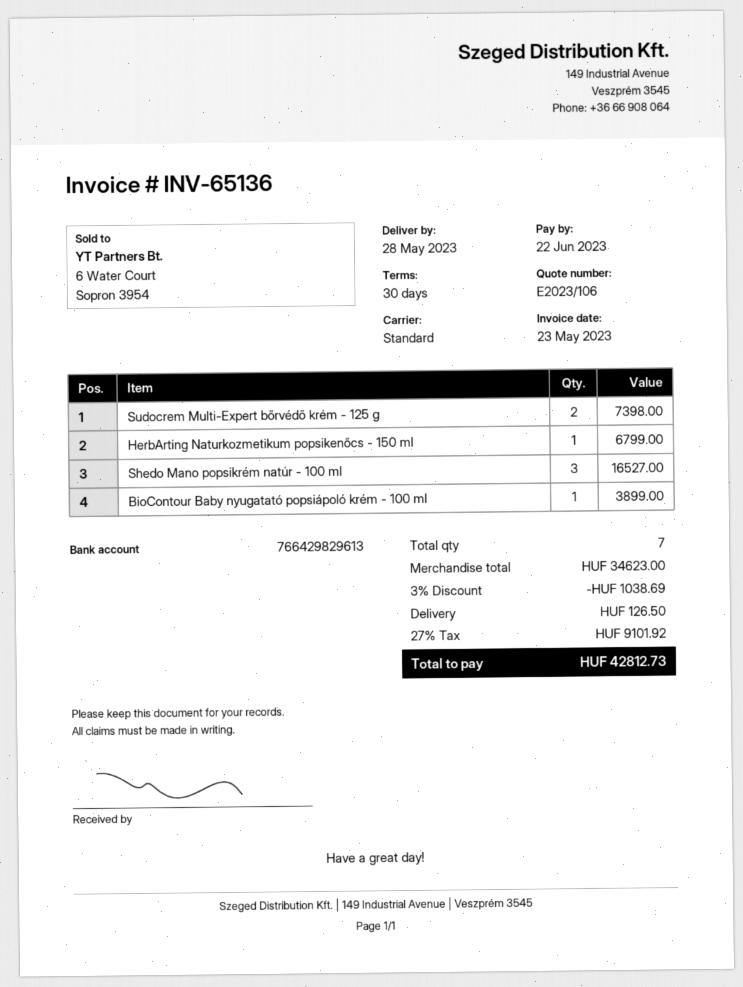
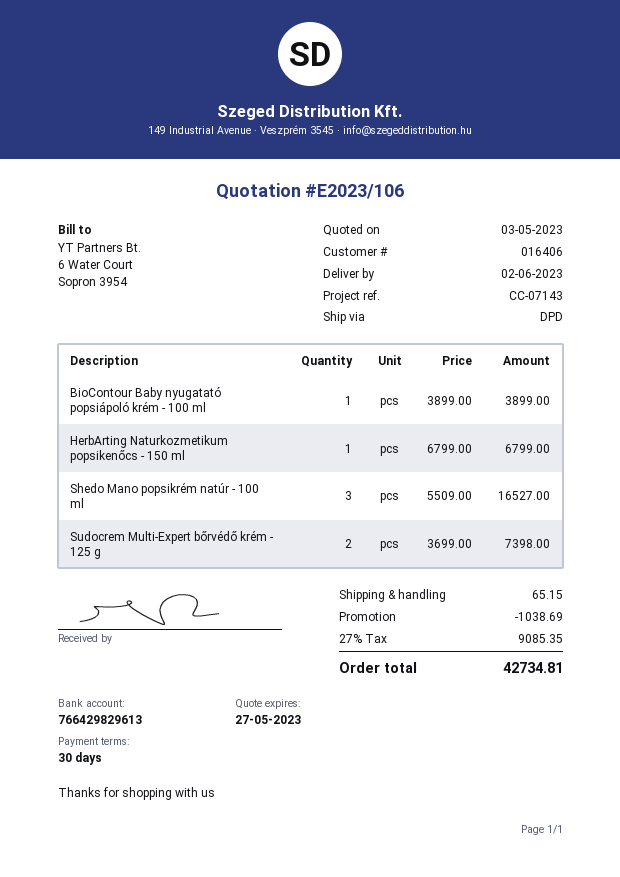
delivery date: 2023-05-28 -> 2023-06-02
shipping method: standard -> DPD
shipping: 126.50 -> 65.15
tax: 27% = 9101.92 -> 27% = 9085.35
total: 42812.73 -> 42734.81

